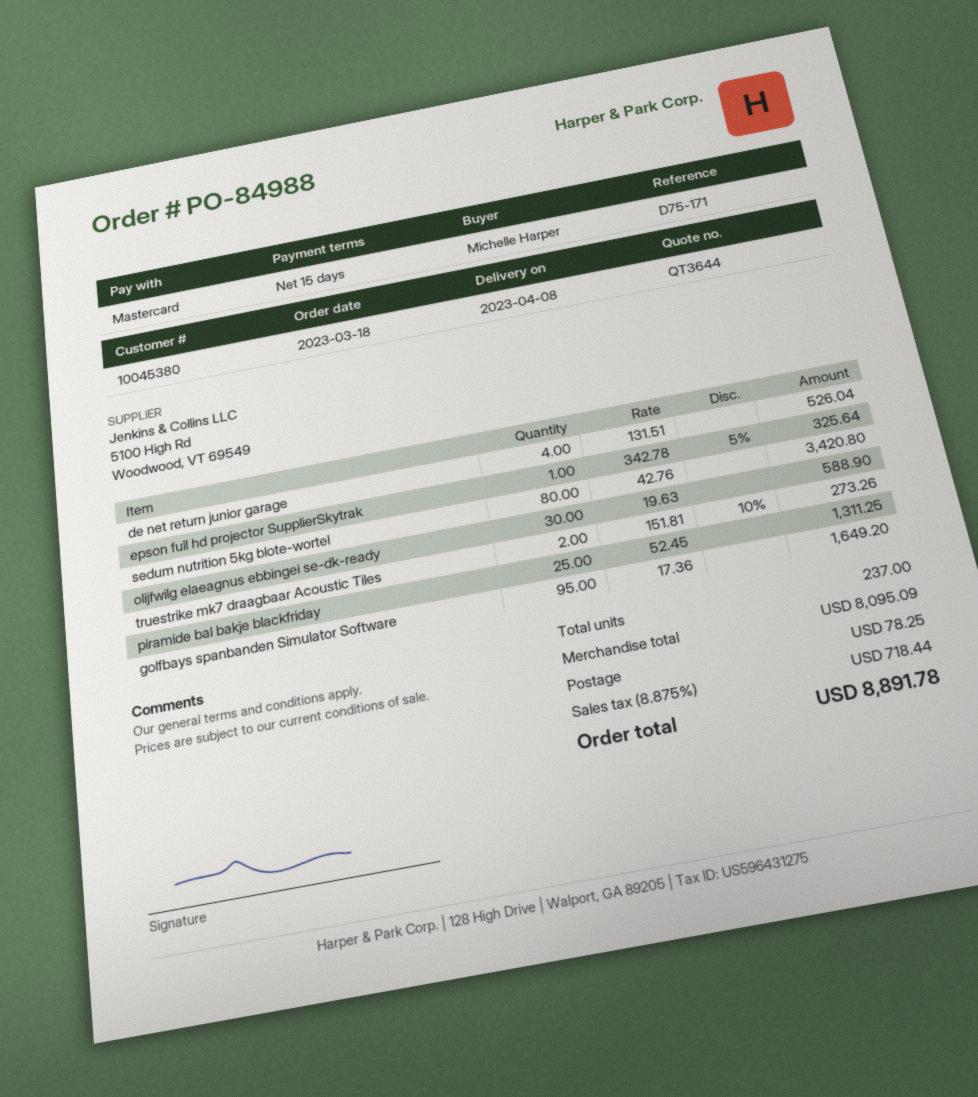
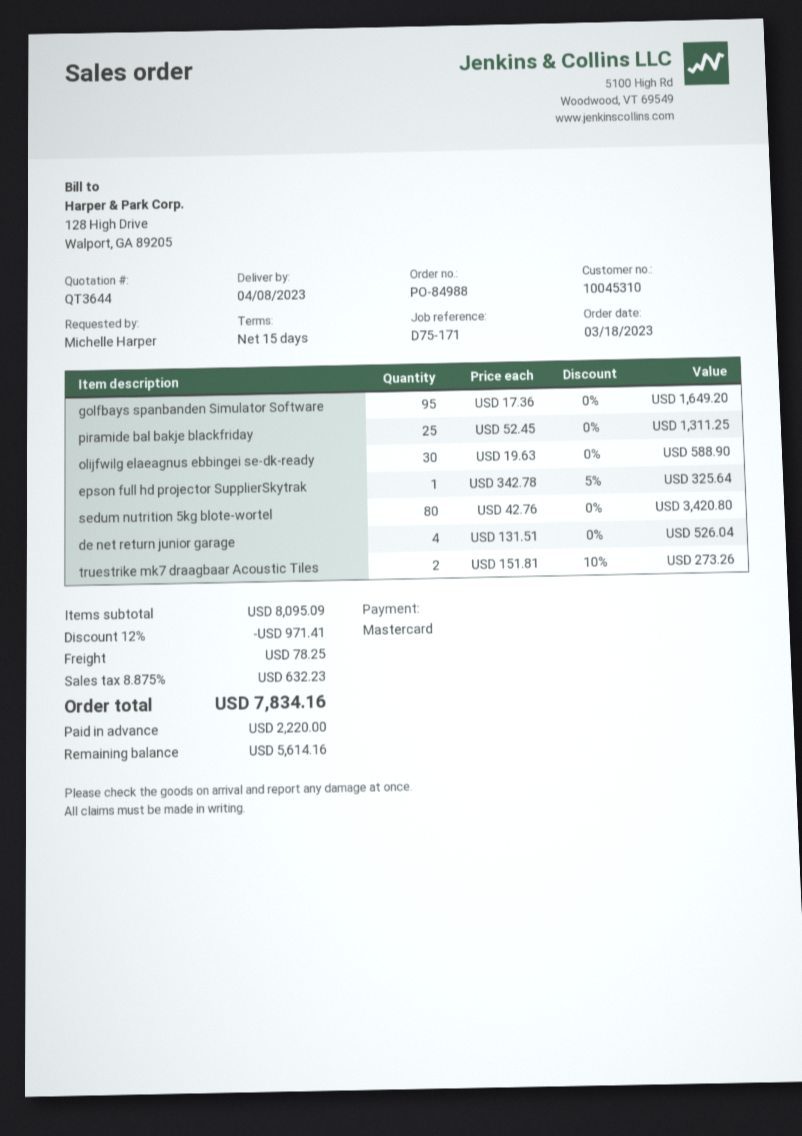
customer number: 10045380 -> 10045310
discount: none -> 12% = 971.41
tax: 8.875% = 718.44 -> 8.875% = 632.23
total: 8891.78 -> 7834.16

